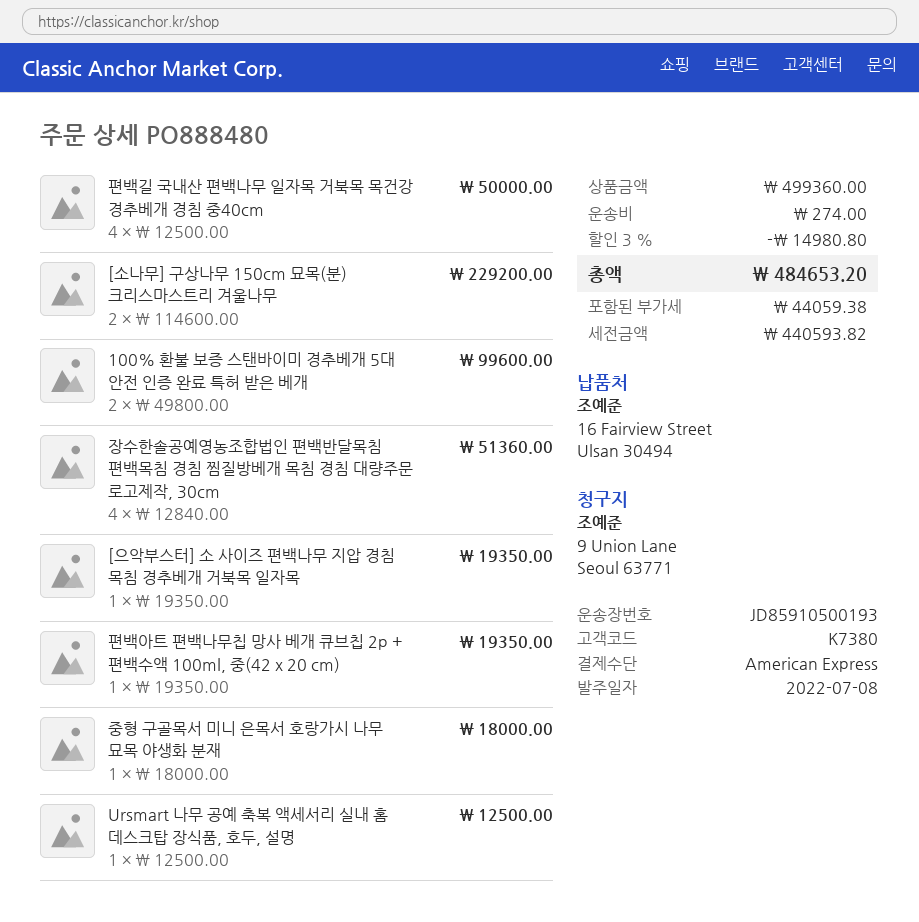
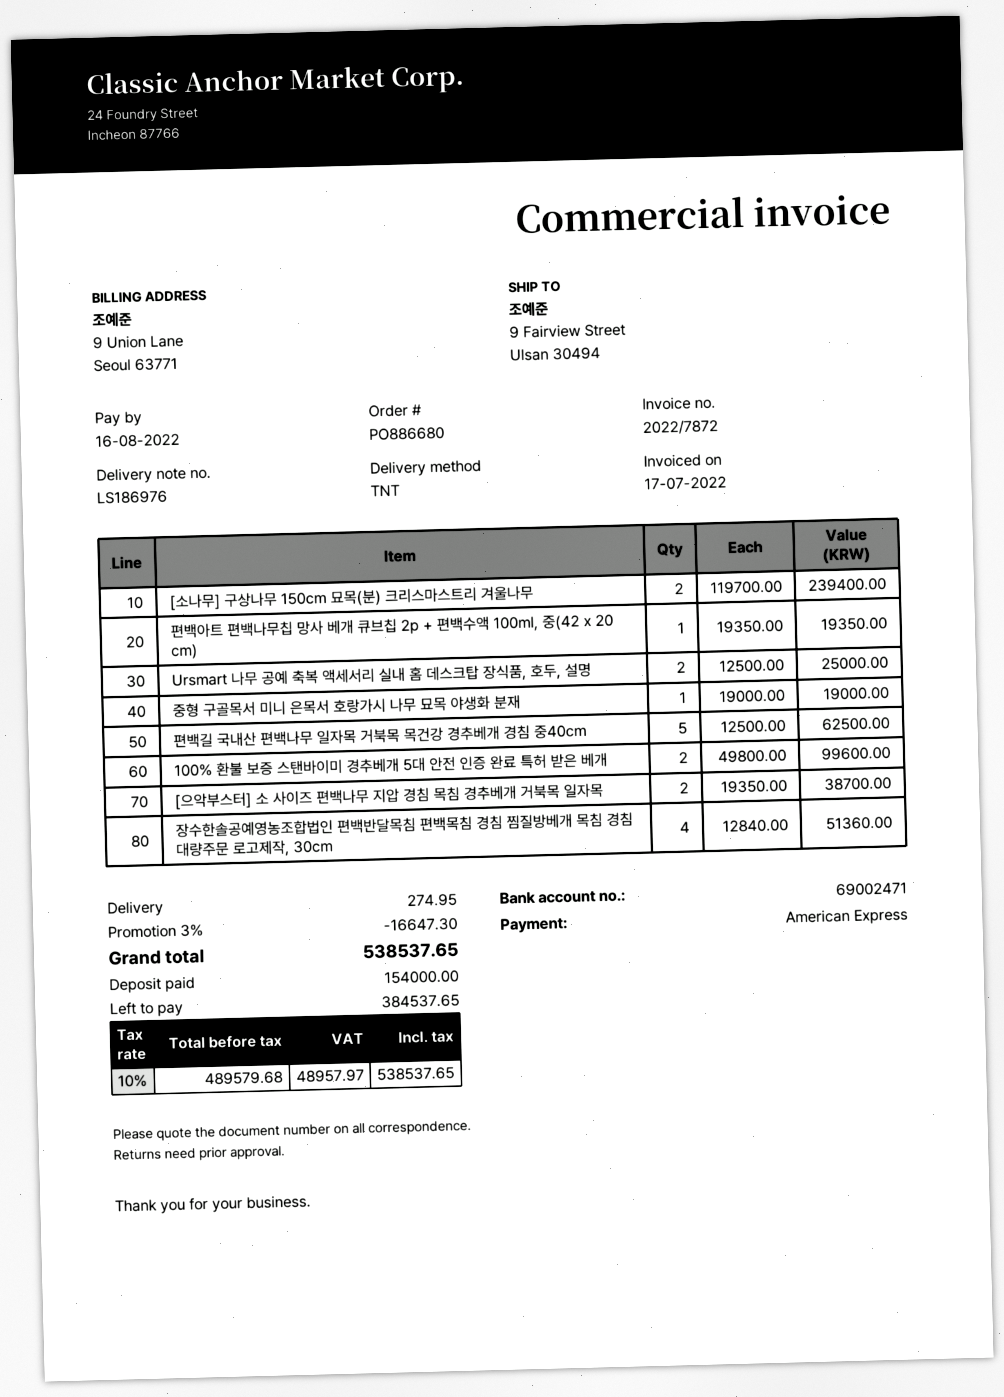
order number: PO888480 -> PO886680
ship to: 16 Fairview Street, Ulsan 30494 -> 9 Fairview Street, Ulsan 30494
편백길 국내산 편백나무 일자목 거북목 목건강 경추베개 경침 중40cm: 4 x 12500.00 = 50000.00 -> 5 x 12500.00 = 62500.00
[소나무] 구상나무 150cm 묘목(분) 크리스마스트리 겨울나무: 2 x 114600.00 = 229200.00 -> 2 x 119700.00 = 239400.00
[으악부스터] 소 사이즈 편백나무 지압 경침 목침 경추베개 거북목 일자목: 1 x 19350.00 = 19350.00 -> 2 x 19350.00 = 38700.00
중형 구골목서 미니 은목서 호랑가시 나무 묘목 야생화 분재: 1 x 18000.00 = 18000.00 -> 1 x 19000.00 = 19000.00
Ursmart 나무 공예 축복 액세서리 실내 홈 데스크탑 장식품, 호두, 설명: 1 x 12500.00 = 12500.00 -> 2 x 12500.00 = 25000.00
discount: 3% = 14980.80 -> 3% = 16647.30
shipping: 274.00 -> 274.95
net: 440593.82 -> 489579.68
tax: 44059.38 -> 48957.97
total: 484653.20 -> 538537.65

